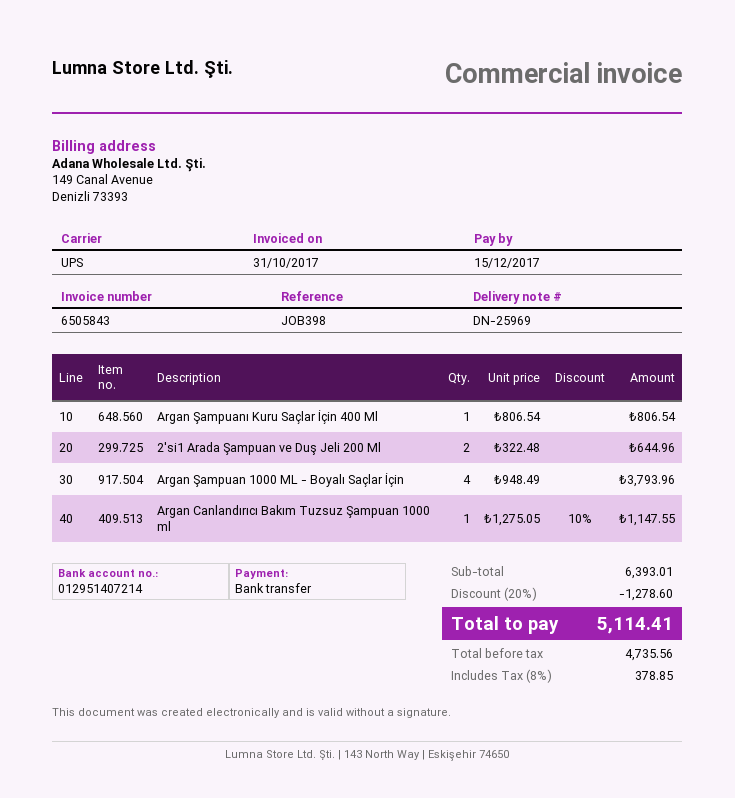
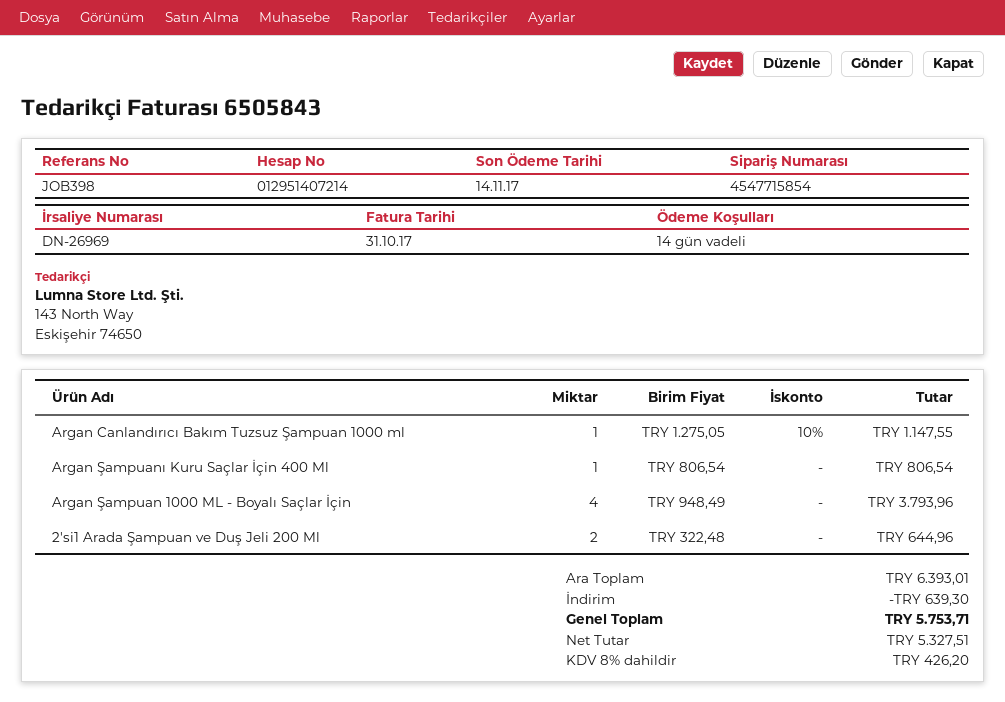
delivery note number: DN-25969 -> DN-26969
due date: 2017-12-15 -> 2017-11-14
discount: 1278.60 -> 639.30
net: 4735.56 -> 5327.51
tax: 8% = 378.85 -> 8% = 426.20
total: 5114.41 -> 5753.71

